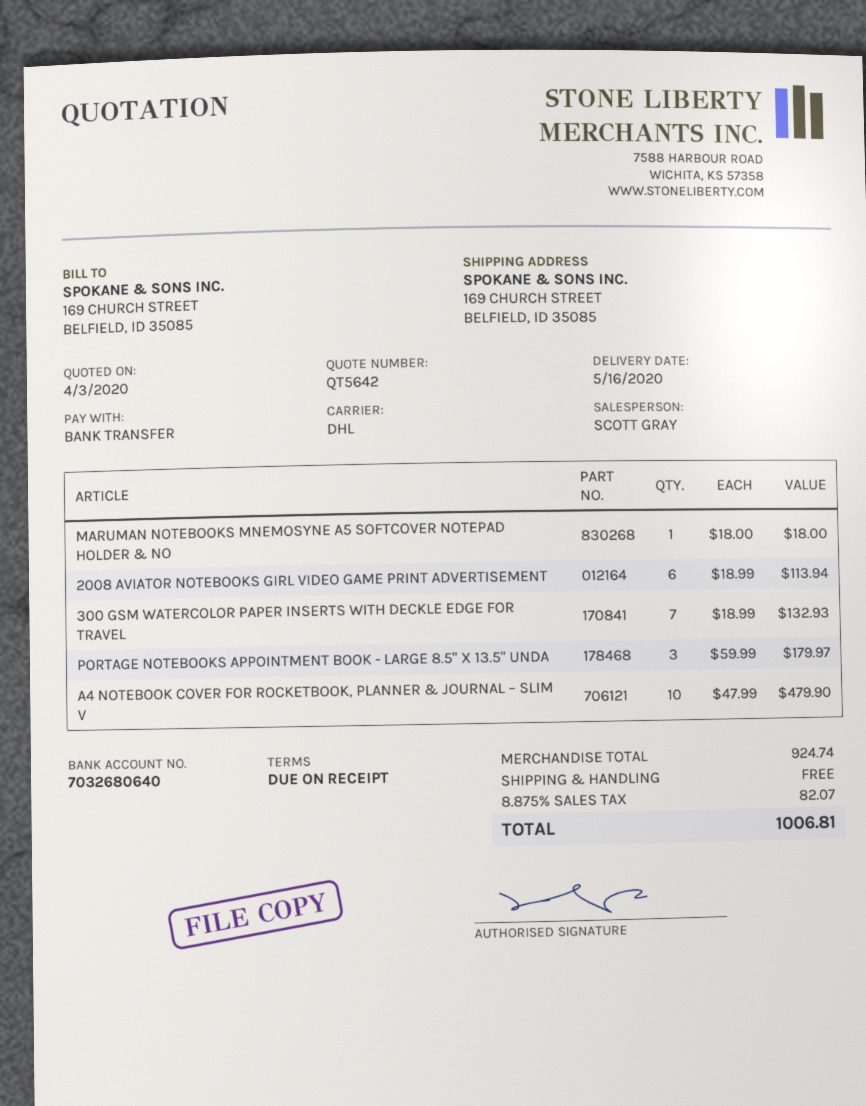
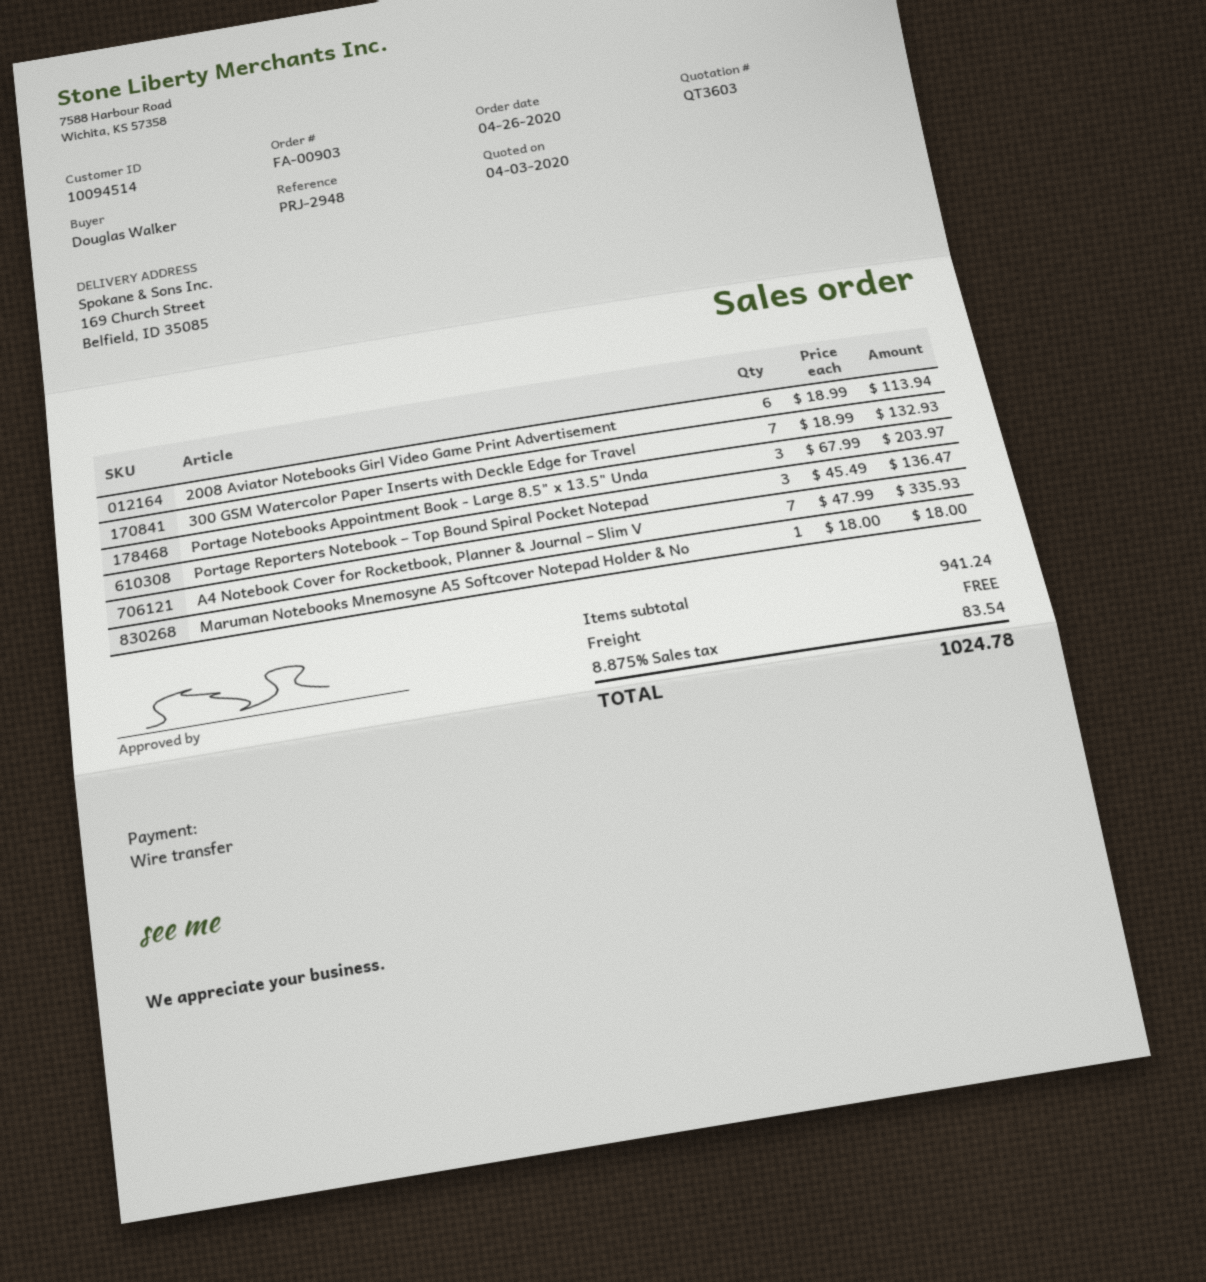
quote number: QT5642 -> QT3603
PORTAGE NOTEBOOKS APPOINTMENT BOOK - LARGE 8.5" X 13.5" UNDA: 3 x 59.99 = 179.97 -> 3 x 67.99 = 203.97
A4 NOTEBOOK COVER FOR ROCKETBOOK, PLANNER & JOURNAL – SLIM V: 10 x 47.99 = 479.90 -> 7 x 47.99 = 335.93
Portage Reporters Notebook – Top Bound Spiral Pocket Notepad: none -> 3 x 45.49 = 136.47
subtotal: 924.74 -> 941.24
tax: 8.875% = 82.07 -> 8.875% = 83.54
total: 1006.81 -> 1024.78

